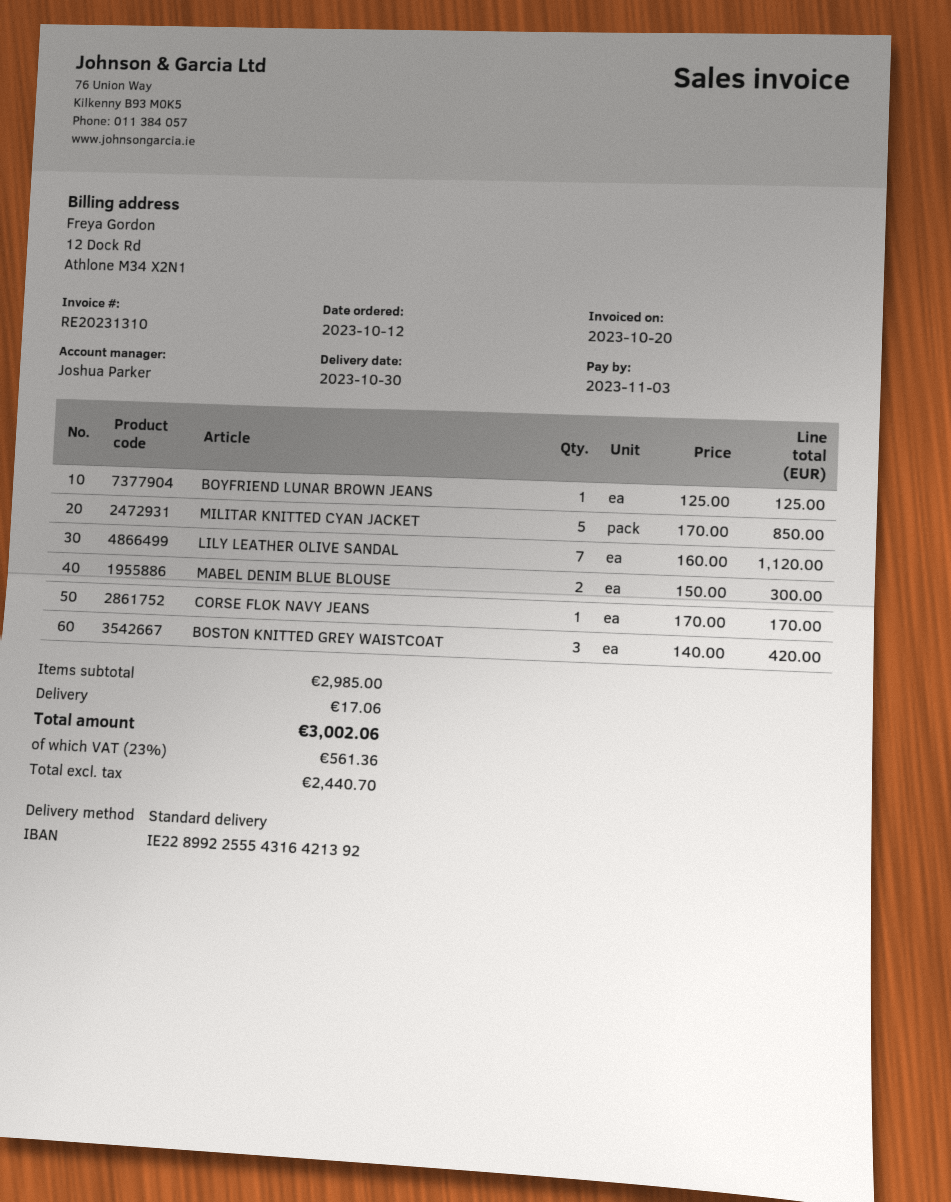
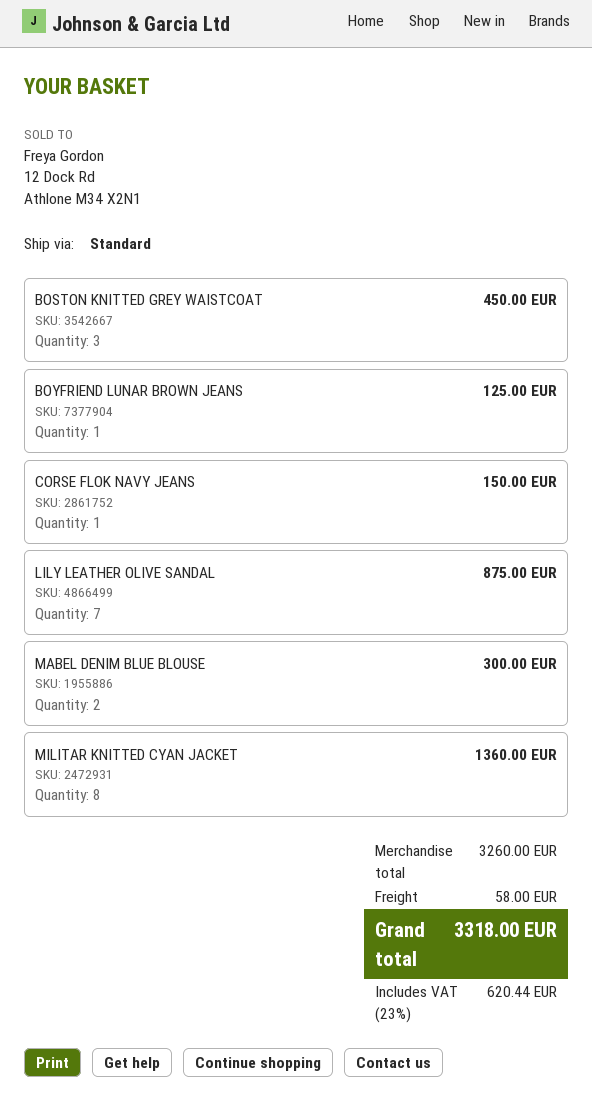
MILITAR KNITTED CYAN JACKET: 5 for 850.00 -> 8 for 1360.00
LILY LEATHER OLIVE SANDAL: 7 for 1120.00 -> 7 for 875.00
CORSE FLOK NAVY JEANS: 1 for 170.00 -> 1 for 150.00
BOSTON KNITTED GREY WAISTCOAT: 3 for 420.00 -> 3 for 450.00
subtotal: 2985.00 -> 3260.00
shipping: 17.06 -> 58.00
tax: 23% = 561.36 -> 23% = 620.44
total: 3002.06 -> 3318.00

